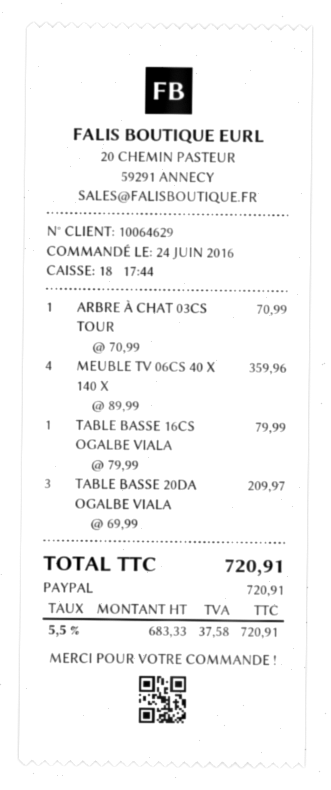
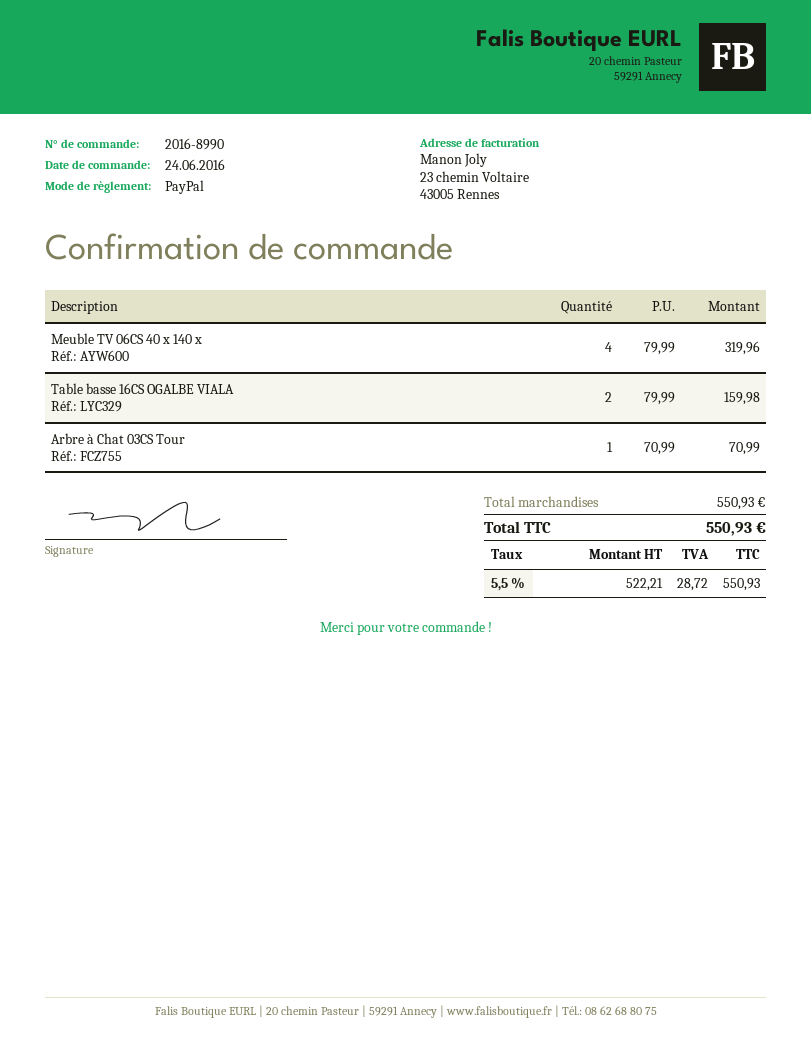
MEUBLE TV 06CS 40 X 140 X: 4 x 89.99 = 359.96 -> 4 x 79.99 = 319.96
TABLE BASSE 16CS OGALBE VIALA: 1 x 79.99 = 79.99 -> 2 x 79.99 = 159.98
TABLE BASSE 20DA OGALBE VIALA: 3 x 69.99 = 209.97 -> none
net: 683.33 -> 522.21
tax: 5.5% = 37.58 -> 5.5% = 28.72
total: 720.91 -> 550.93

